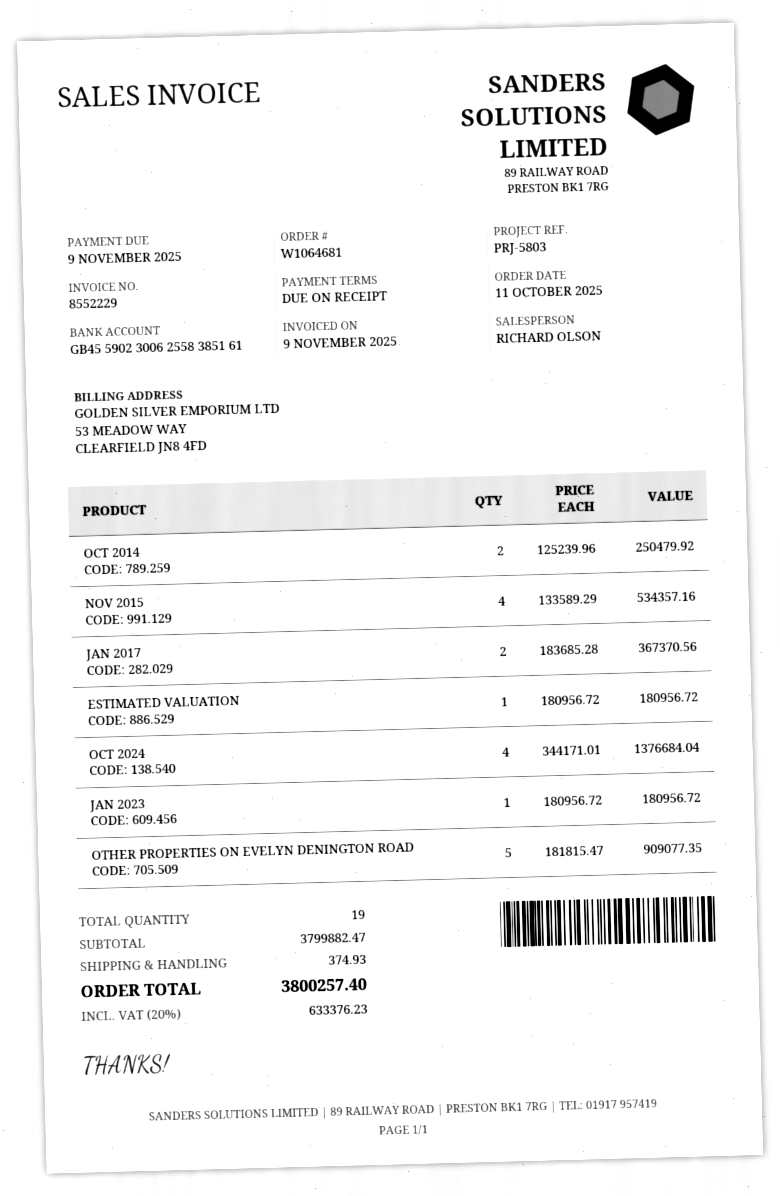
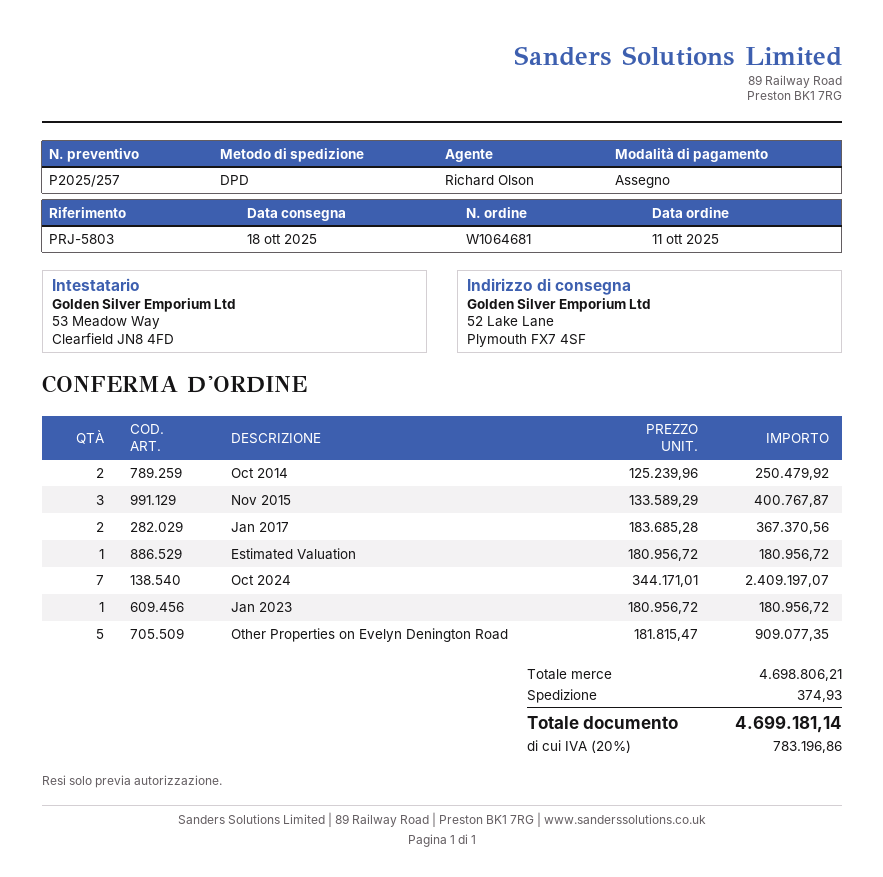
NOV 2015: 4 x 133589.29 = 534357.16 -> 3 x 133589.29 = 400767.87
OCT 2024: 4 x 344171.01 = 1376684.04 -> 7 x 344171.01 = 2409197.07
subtotal: 3799882.47 -> 4698806.21
tax: 20% = 633376.23 -> 20% = 783196.86
total: 3800257.40 -> 4699181.14

